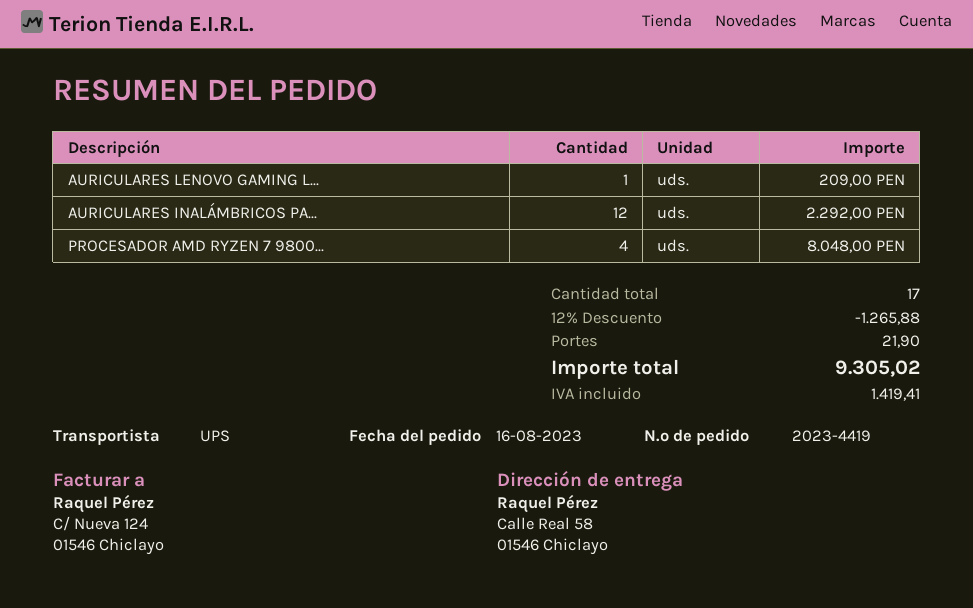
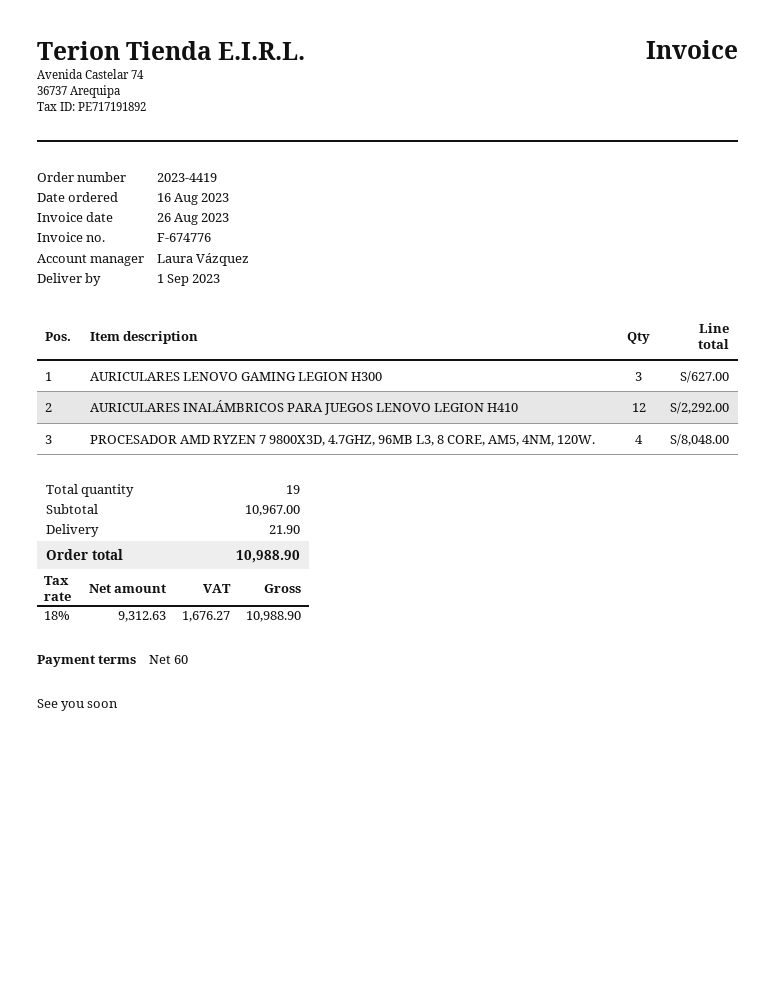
AURICULARES LENOVO GAMING L...: 1 for 209.00 -> 3 for 627.00
total quantity: 17 -> 19
discount: 12% = 1265.88 -> none
tax: 1419.41 -> 1676.27
total: 9305.02 -> 10988.90

